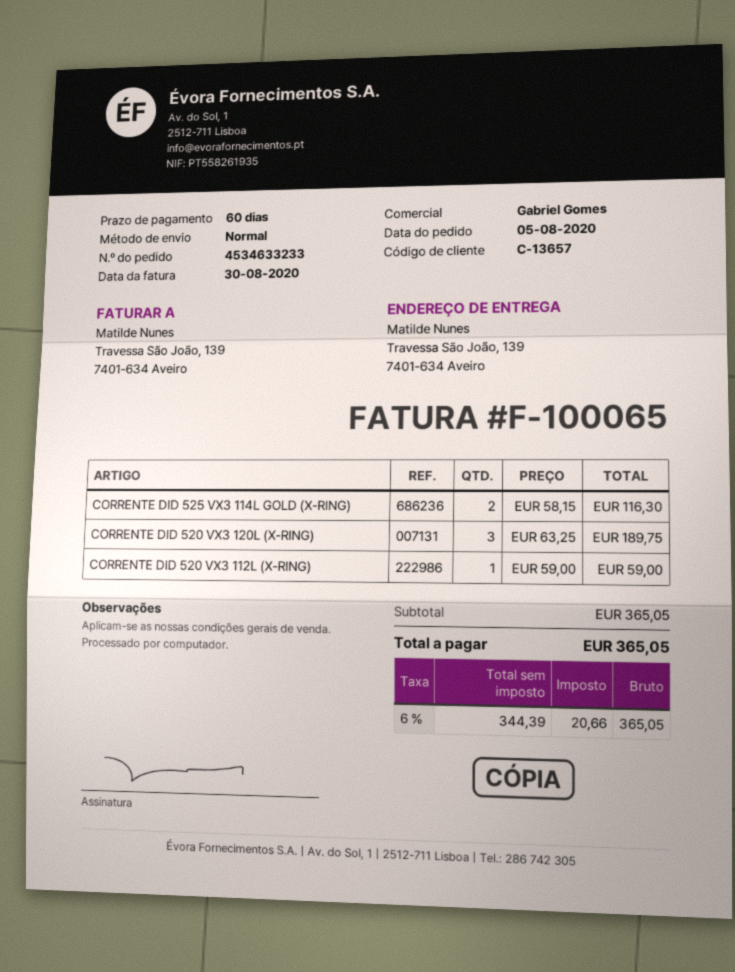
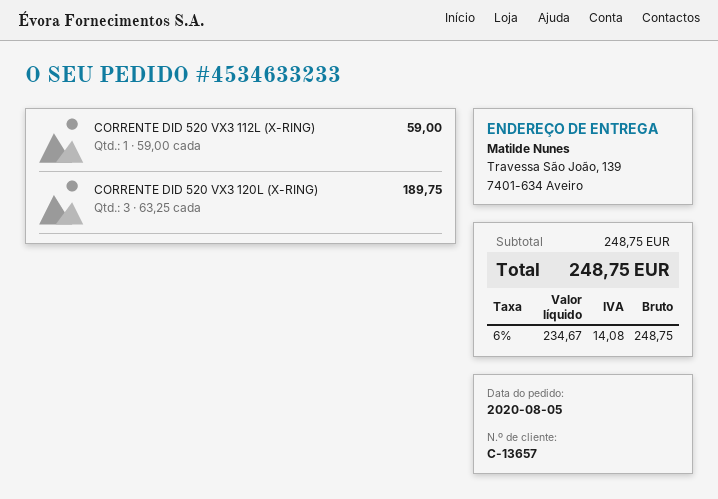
CORRENTE DID 525 VX3 114L GOLD (X-RING): 2 x 58.15 = 116.30 -> none
subtotal: 365.05 -> 248.75
net: 344.39 -> 234.67
tax: 6% = 20.66 -> 6% = 14.08
total: 365.05 -> 248.75

